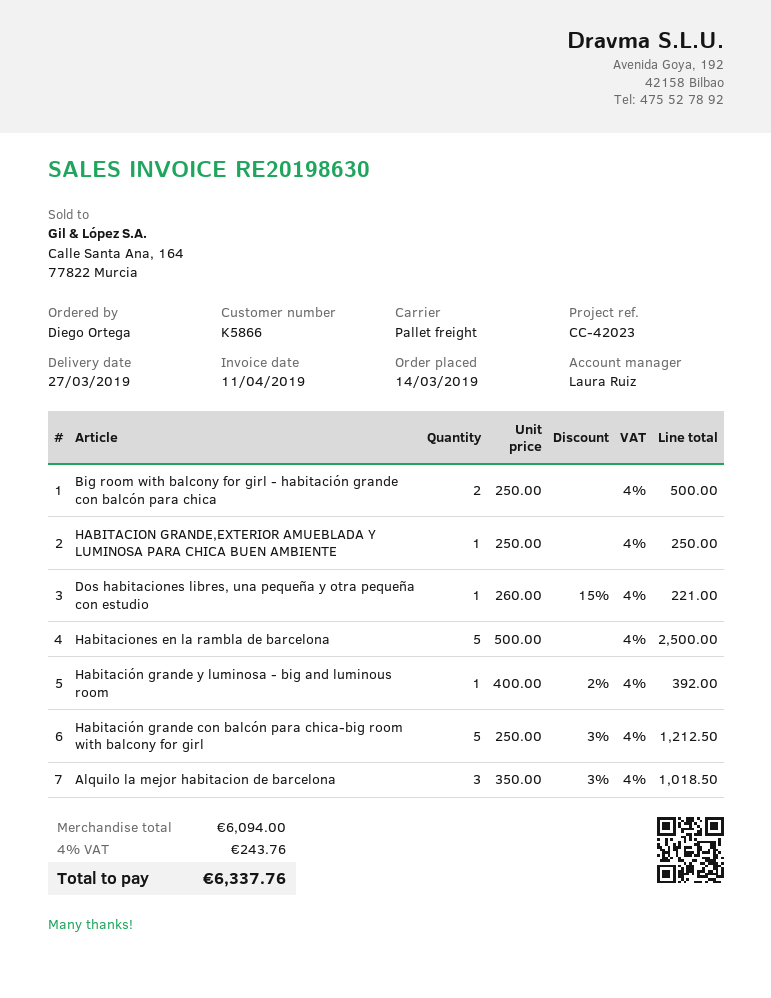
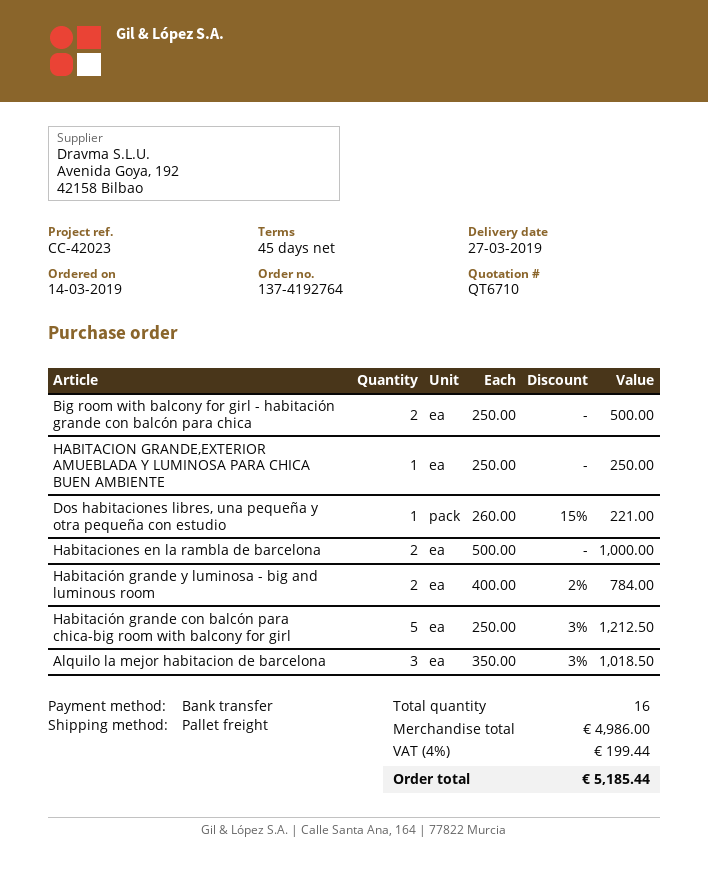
Habitaciones en la rambla de barcelona: 5 x 500.00 = 2500.00 -> 2 x 500.00 = 1000.00
Habitación grande y luminosa - big and luminous room: 1 x 400.00 - 2% = 392.00 -> 2 x 400.00 - 2% = 784.00
subtotal: 6094.00 -> 4986.00
tax: 4% = 243.76 -> 4% = 199.44
total: 6337.76 -> 5185.44

